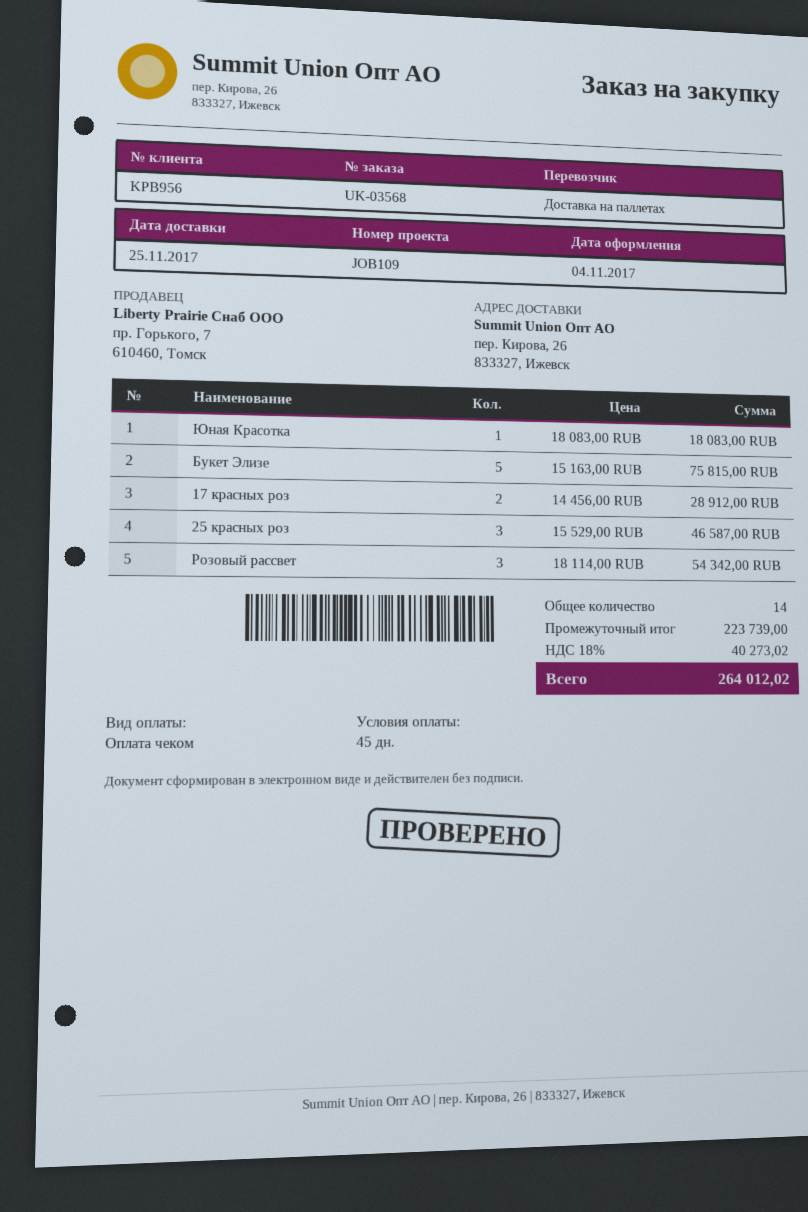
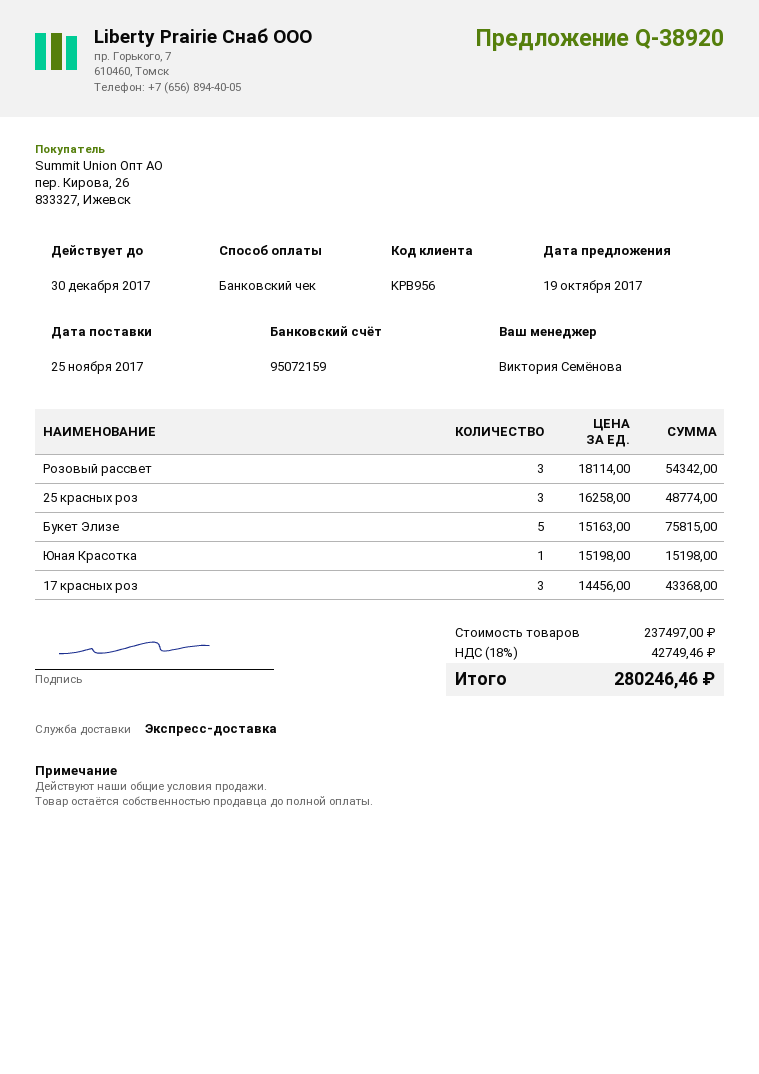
shipping method: pallet freight -> express
Юная Красотка: 1 x 18083.00 = 18083.00 -> 1 x 15198.00 = 15198.00
17 красных роз: 2 x 14456.00 = 28912.00 -> 3 x 14456.00 = 43368.00
25 красных роз: 3 x 15529.00 = 46587.00 -> 3 x 16258.00 = 48774.00
subtotal: 223739.00 -> 237497.00
tax: 18% = 40273.02 -> 18% = 42749.46
total: 264012.02 -> 280246.46

